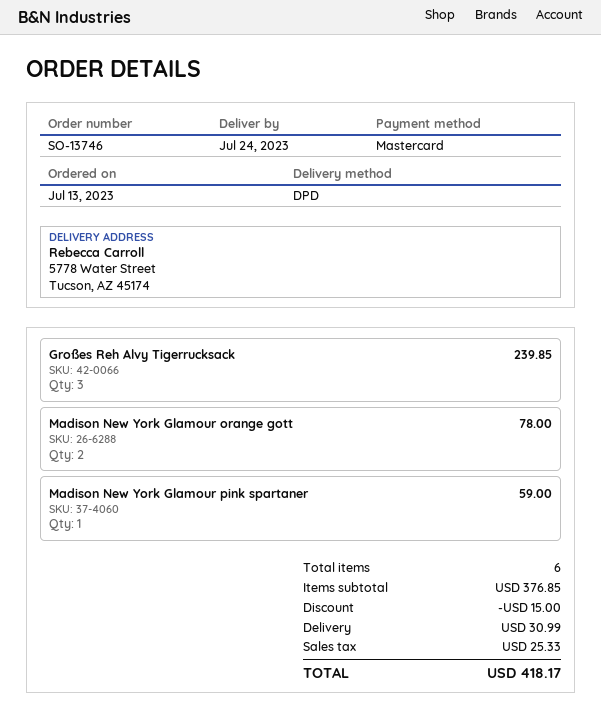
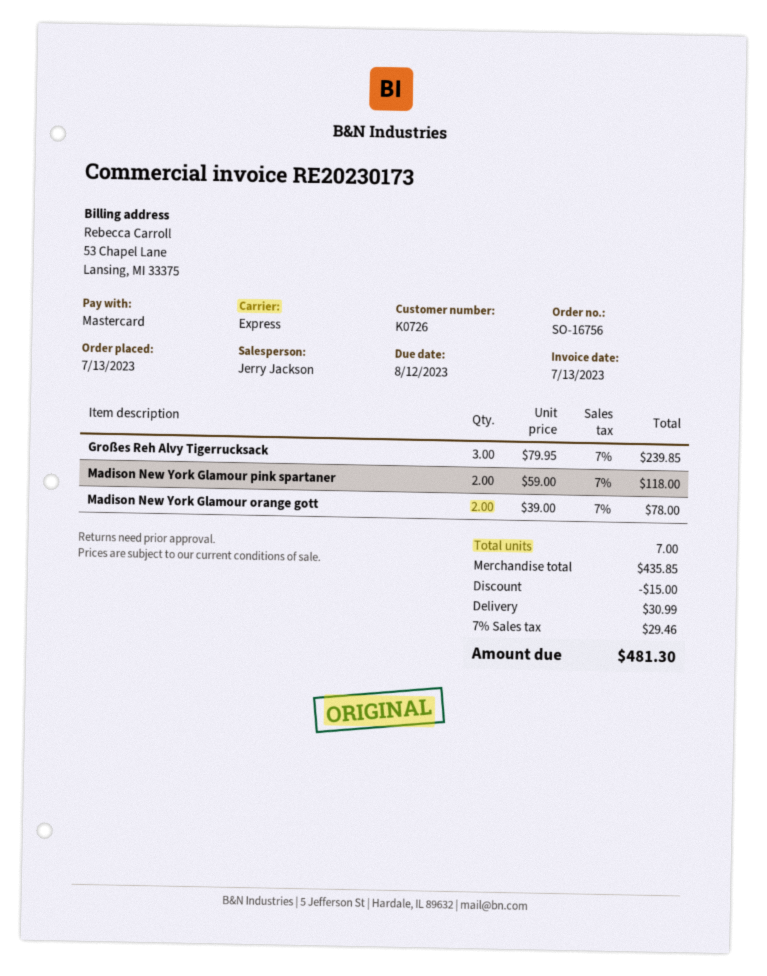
order number: SO-13746 -> SO-16756
shipping method: DPD -> express
Madison New York Glamour pink spartaner: 1 for 59.00 -> 2 for 118.00
total quantity: 6 -> 7
subtotal: 376.85 -> 435.85
tax: 25.33 -> 29.46
total: 418.17 -> 481.30

